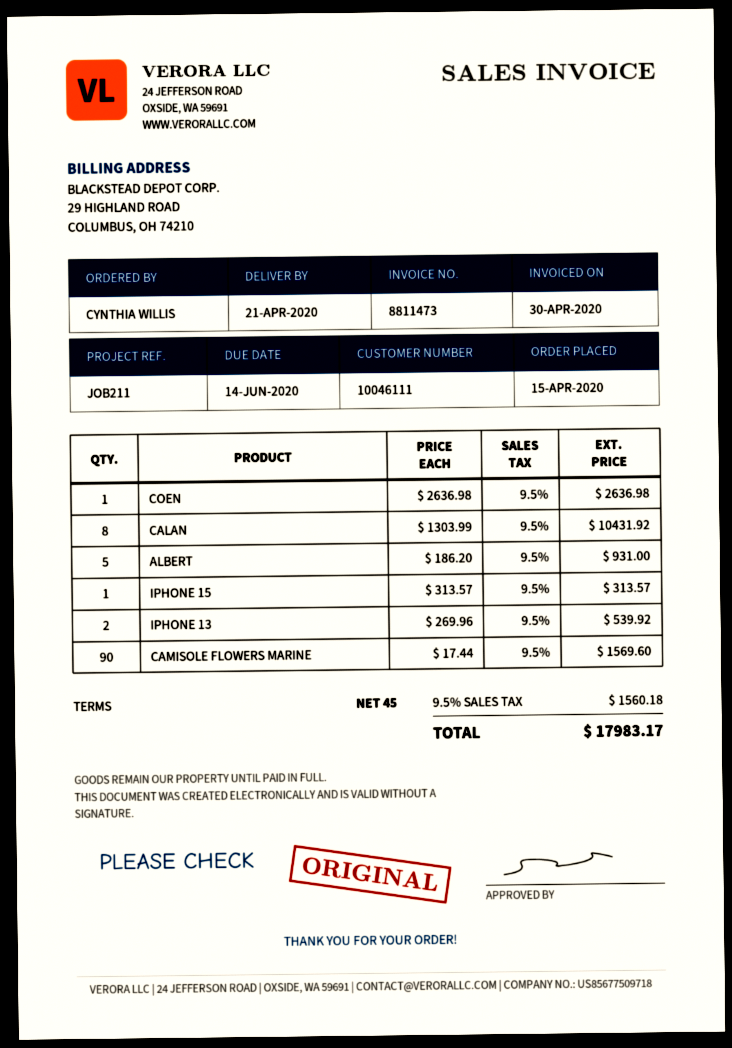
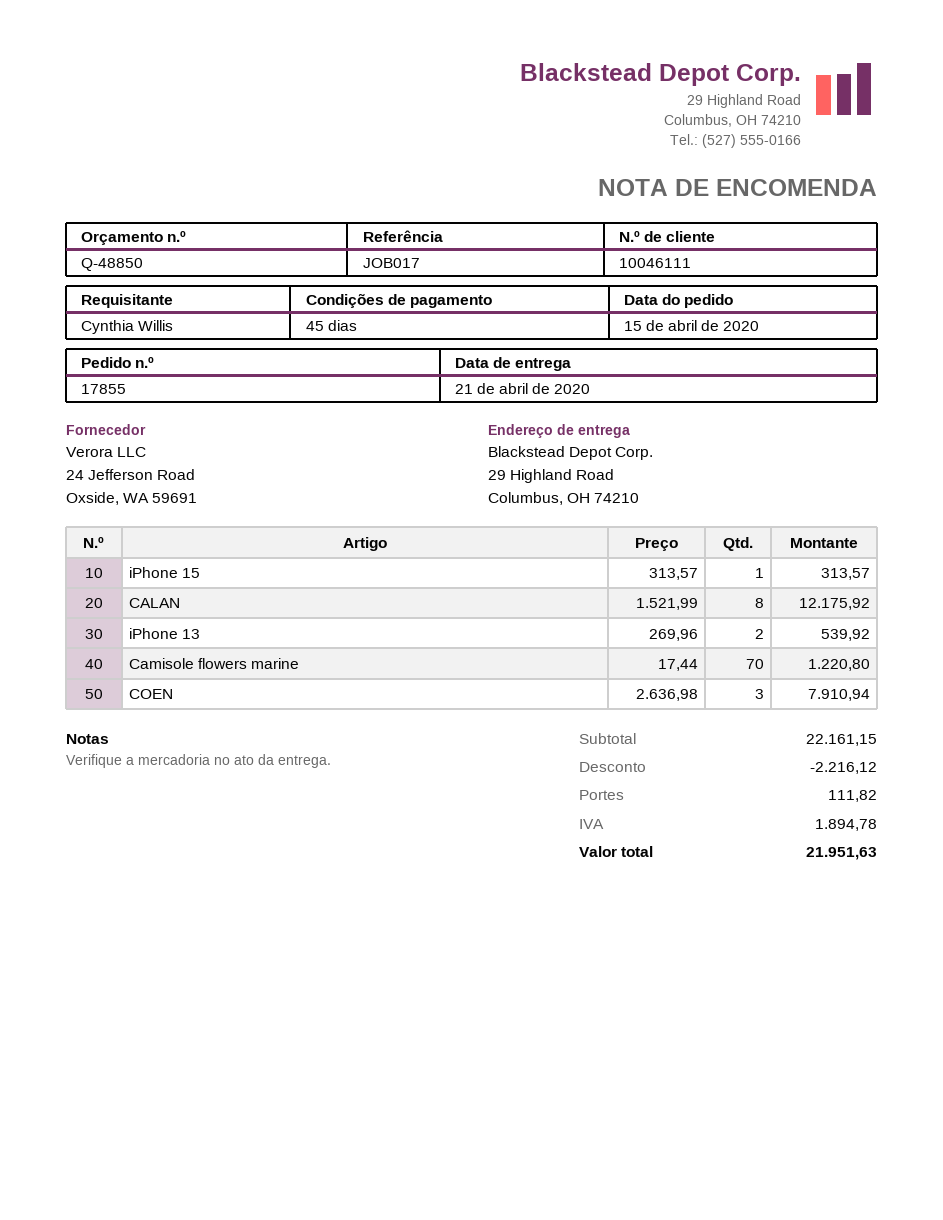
reference: JOB211 -> JOB017
COEN: 1 x 2636.98 = 2636.98 -> 3 x 2636.98 = 7910.94
CALAN: 8 x 1303.99 = 10431.92 -> 8 x 1521.99 = 12175.92
ALBERT: 5 x 186.20 = 931.00 -> none
CAMISOLE FLOWERS MARINE: 90 x 17.44 = 1569.60 -> 70 x 17.44 = 1220.80
discount: none -> 2216.12
shipping: none -> 111.82
tax: 1560.18 -> 1894.78
total: 17983.17 -> 21951.63

